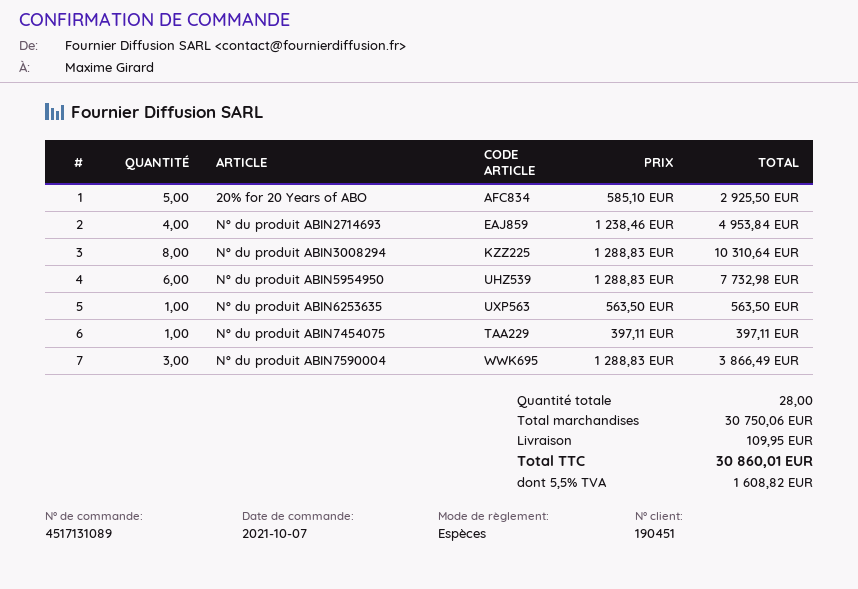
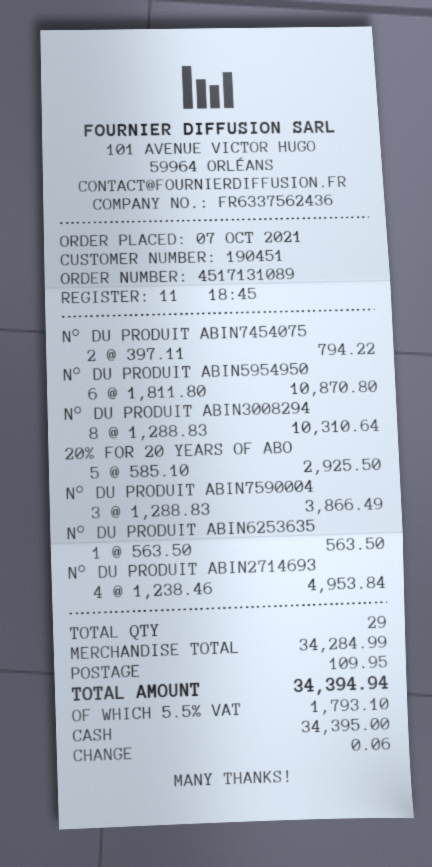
N° du produit ABIN5954950: 6 x 1288.83 = 7732.98 -> 6 x 1811.80 = 10870.80
N° du produit ABIN7454075: 1 x 397.11 = 397.11 -> 2 x 397.11 = 794.22
total quantity: 28 -> 29
subtotal: 30750.06 -> 34284.99
tax: 5.5% = 1608.82 -> 5.5% = 1793.10
total: 30860.01 -> 34394.94

